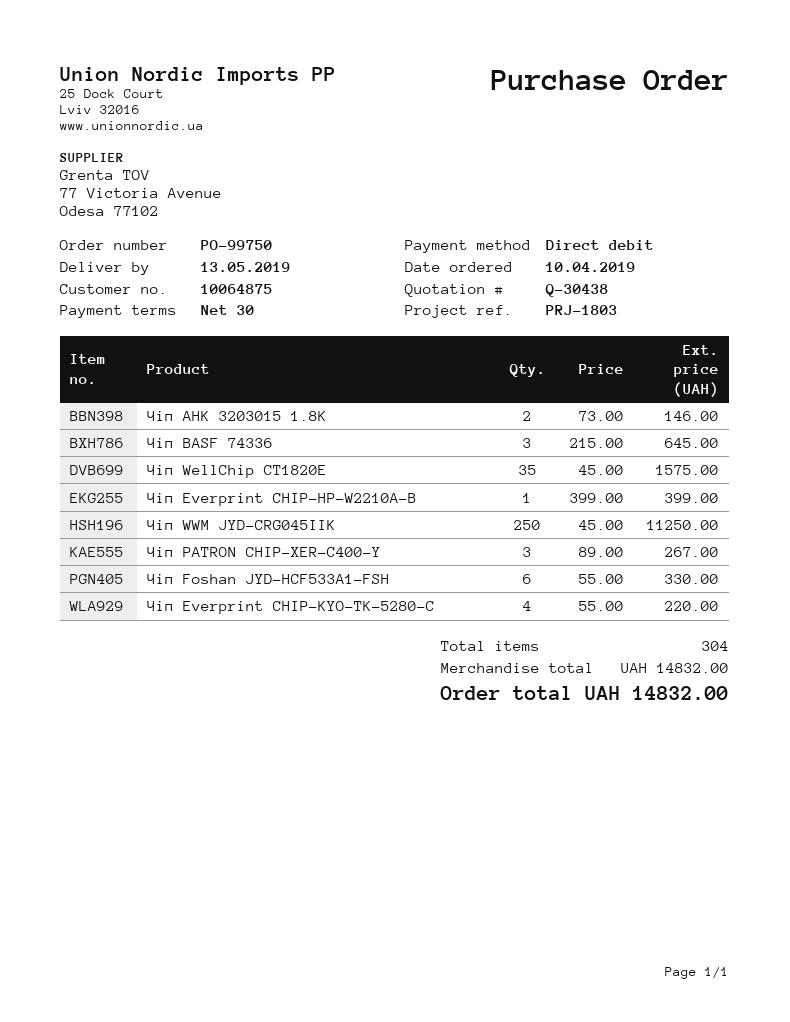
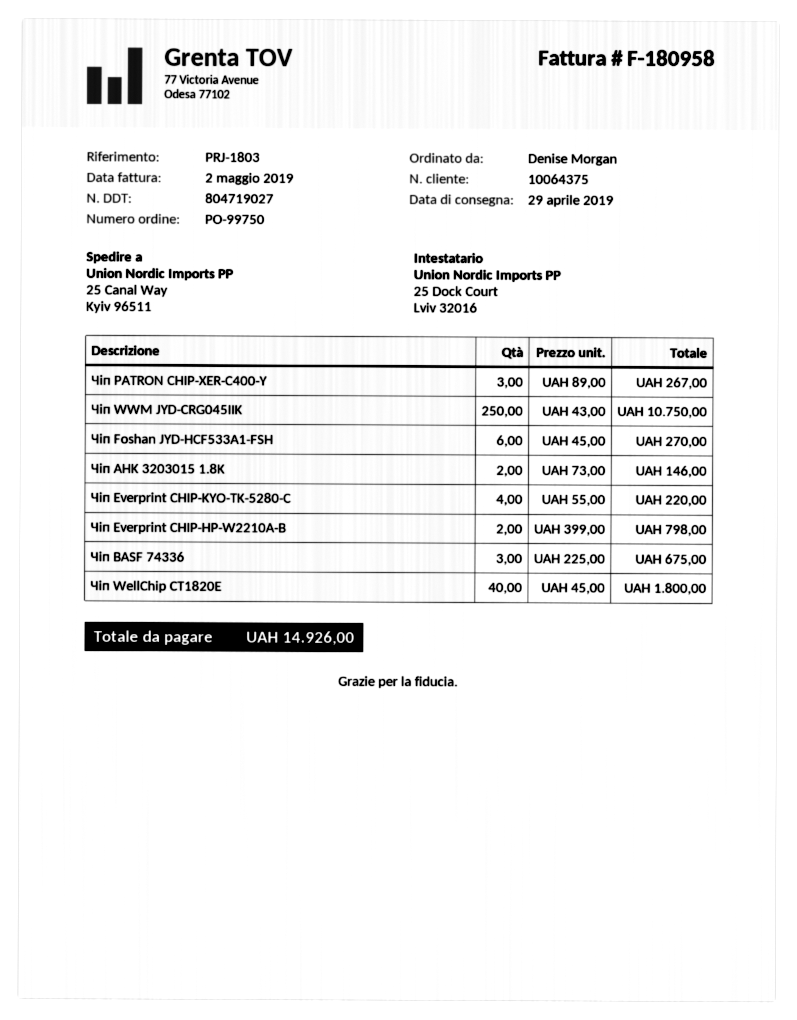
delivery date: 2019-05-13 -> 2019-04-29
customer number: 10064875 -> 10064375
Чіп BASF 74336: 3 x 215.00 = 645.00 -> 3 x 225.00 = 675.00
Чіп WellChip CT1820E: 35 x 45.00 = 1575.00 -> 40 x 45.00 = 1800.00
Чіп Everprint CHIP-HP-W2210A-B: 1 x 399.00 = 399.00 -> 2 x 399.00 = 798.00
Чіп WWM JYD-CRG045IIK: 250 x 45.00 = 11250.00 -> 250 x 43.00 = 10750.00
Чіп Foshan JYD-HCF533A1-FSH: 6 x 55.00 = 330.00 -> 6 x 45.00 = 270.00
total: 14832.00 -> 14926.00

